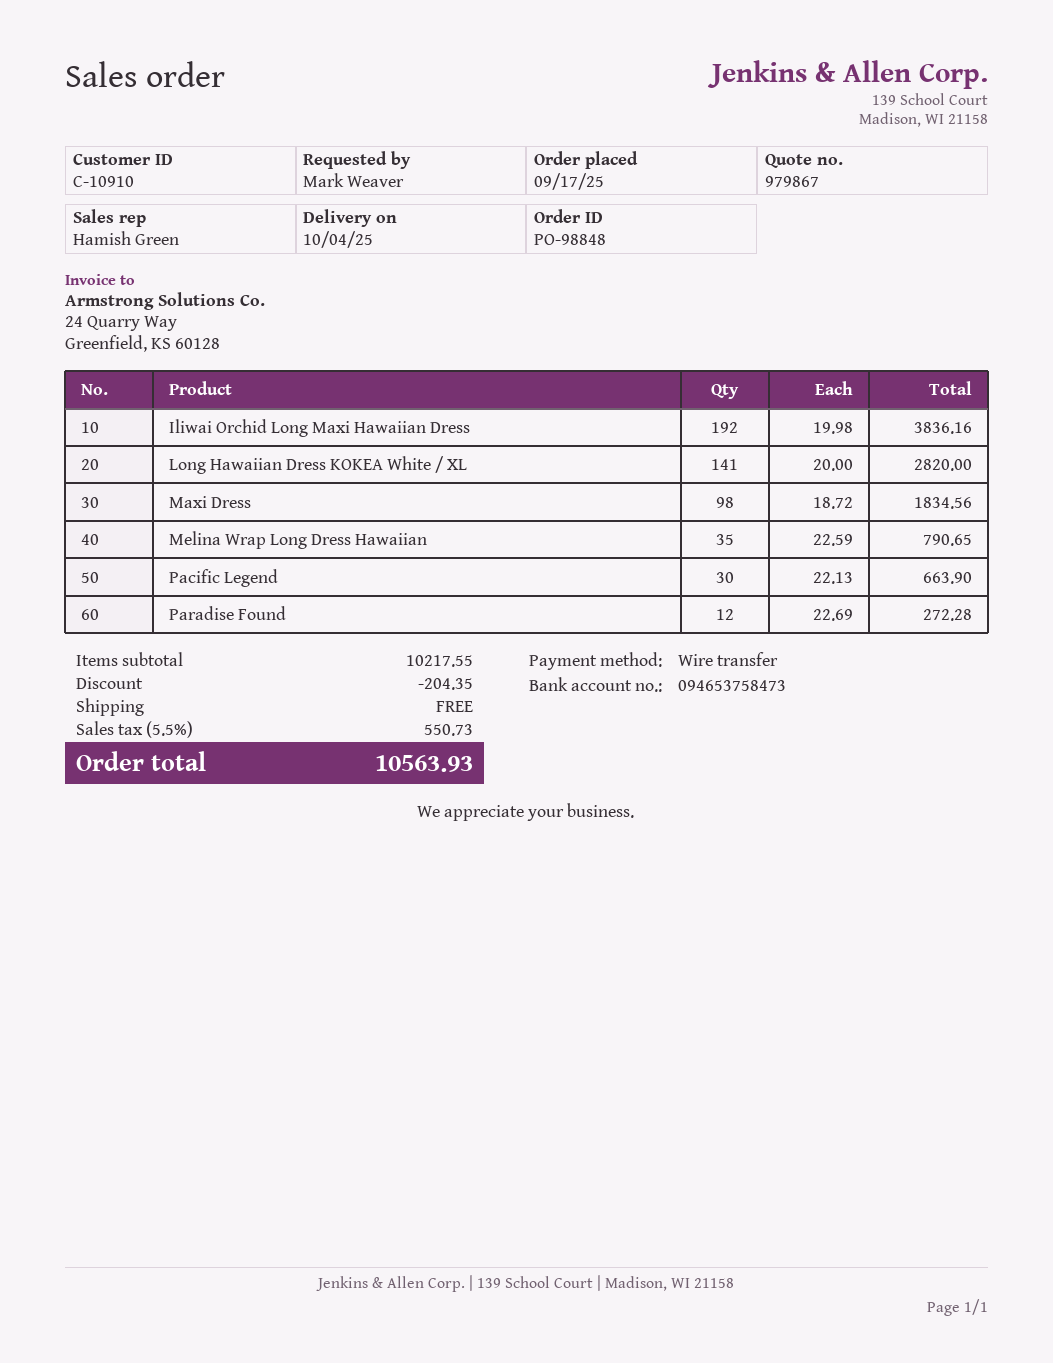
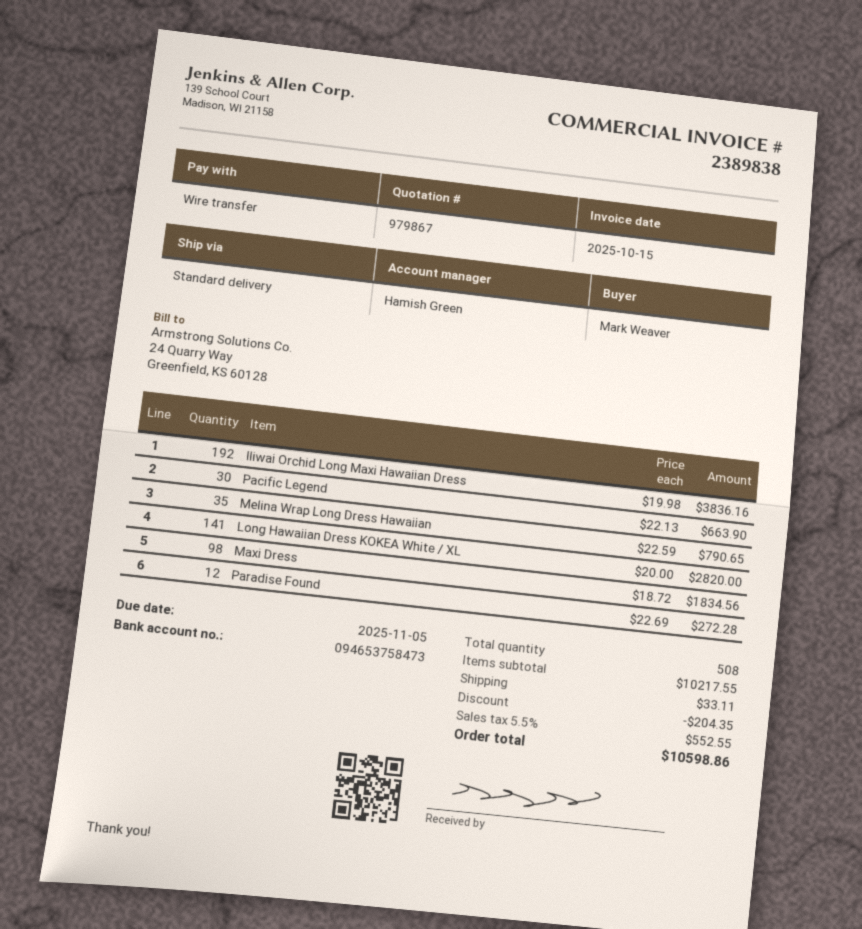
shipping: 0.00 -> 33.11
tax: 5.5% = 550.73 -> 5.5% = 552.55
total: 10563.93 -> 10598.86

